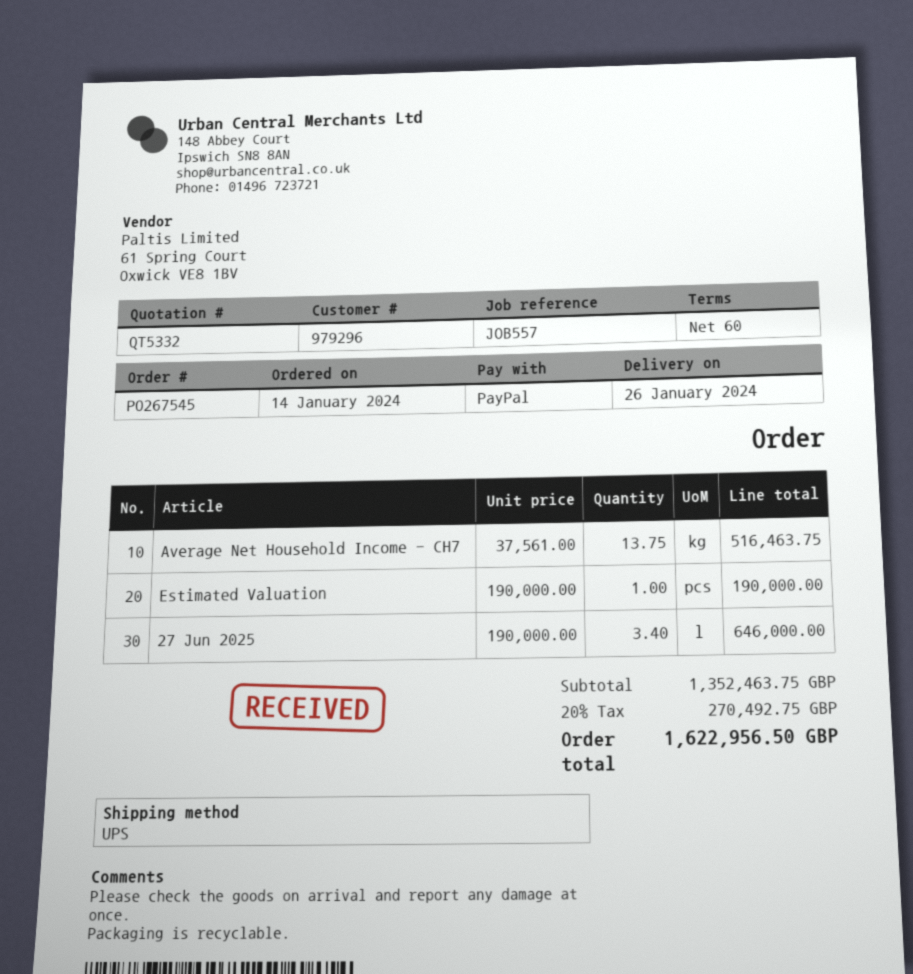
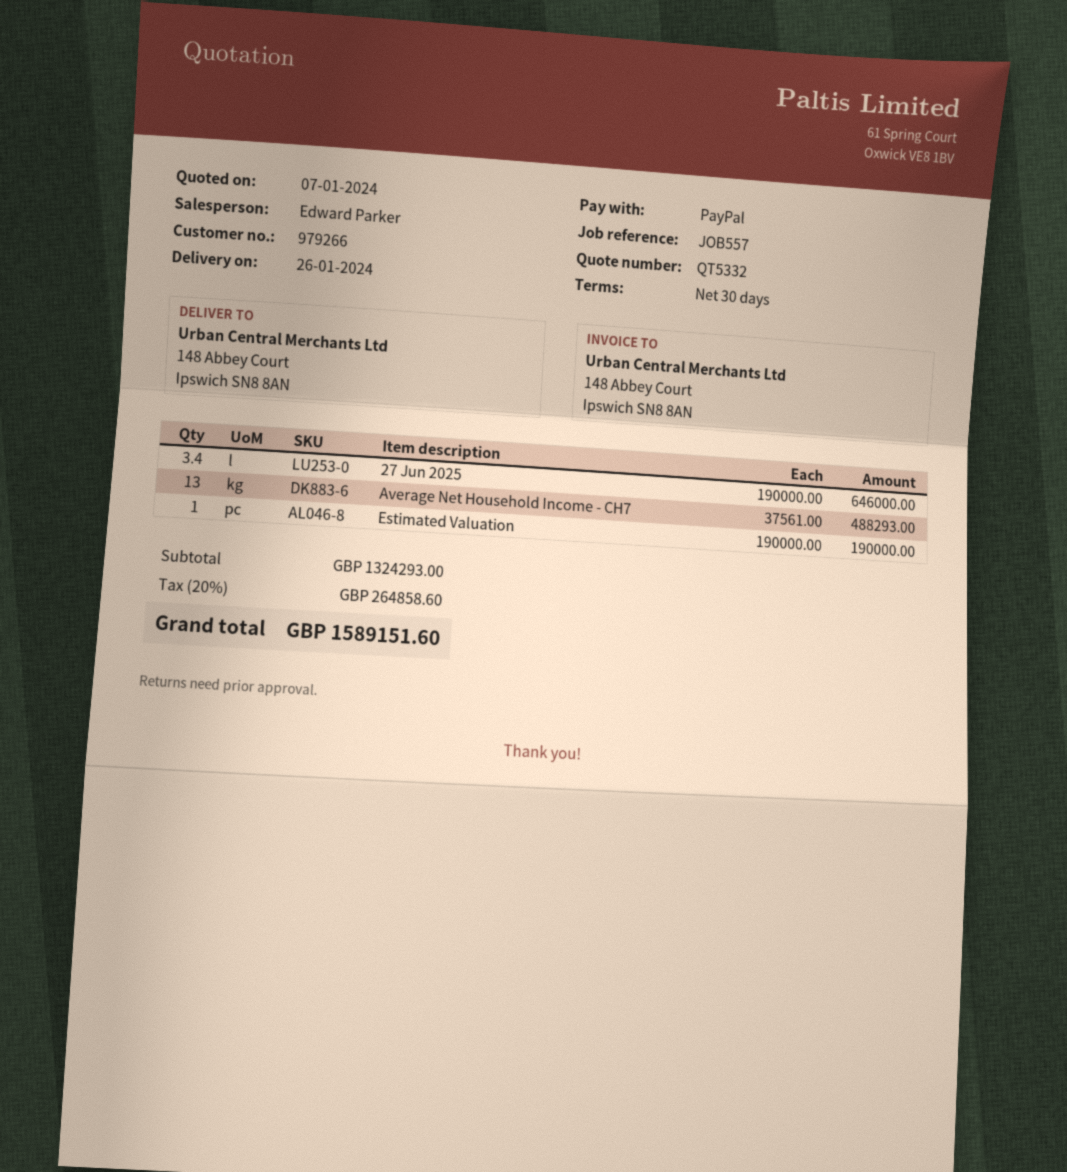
payment terms: 60 days -> 30 days
customer number: 979296 -> 979266
Average Net Household Income - CH7: 13.75 x 37561.00 = 516463.75 -> 13 x 37561.00 = 488293.00
subtotal: 1352463.75 -> 1324293.00
tax: 20% = 270492.75 -> 20% = 264858.60
total: 1622956.50 -> 1589151.60

